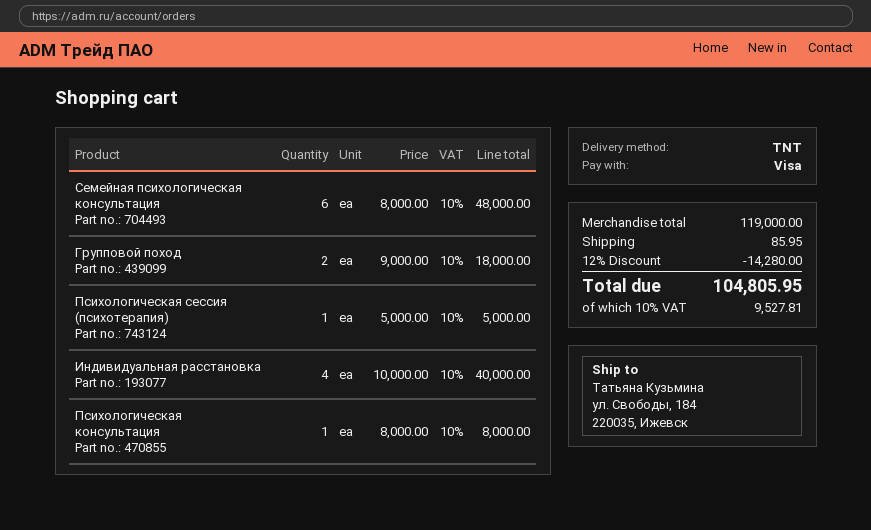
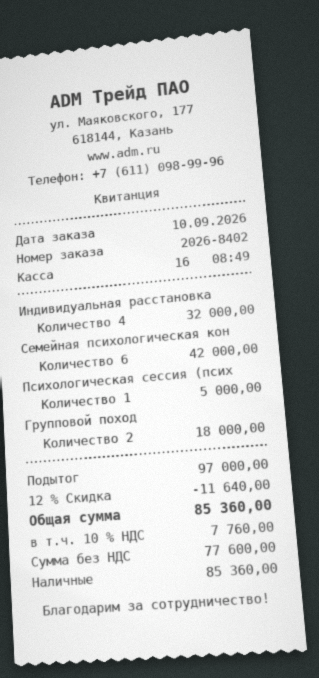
payment method: Visa -> cash
Семейная психологическая консультация: 6 for 48000.00 -> 6 for 42000.00
Индивидуальная расстановка: 4 for 40000.00 -> 4 for 32000.00
Психологическая консультация: 1 for 8000.00 -> none
subtotal: 119000.00 -> 97000.00
discount: 12% = 14280.00 -> 12% = 11640.00
shipping: 85.95 -> none
tax: 10% = 9527.81 -> 10% = 7760.00
total: 104805.95 -> 85360.00

